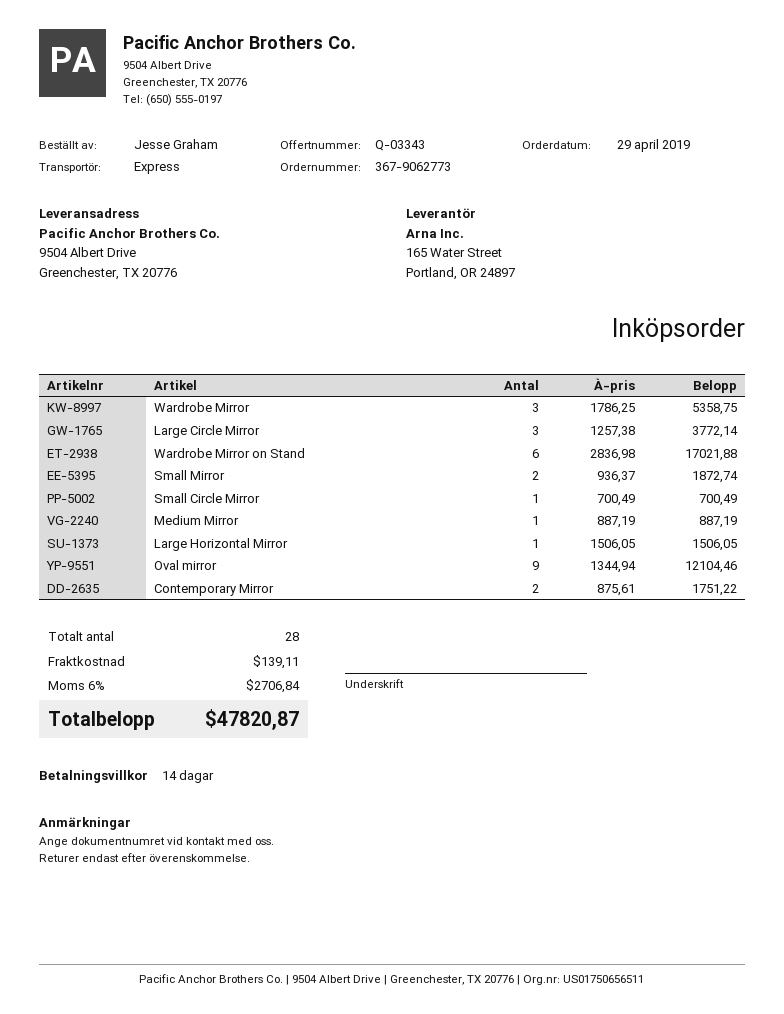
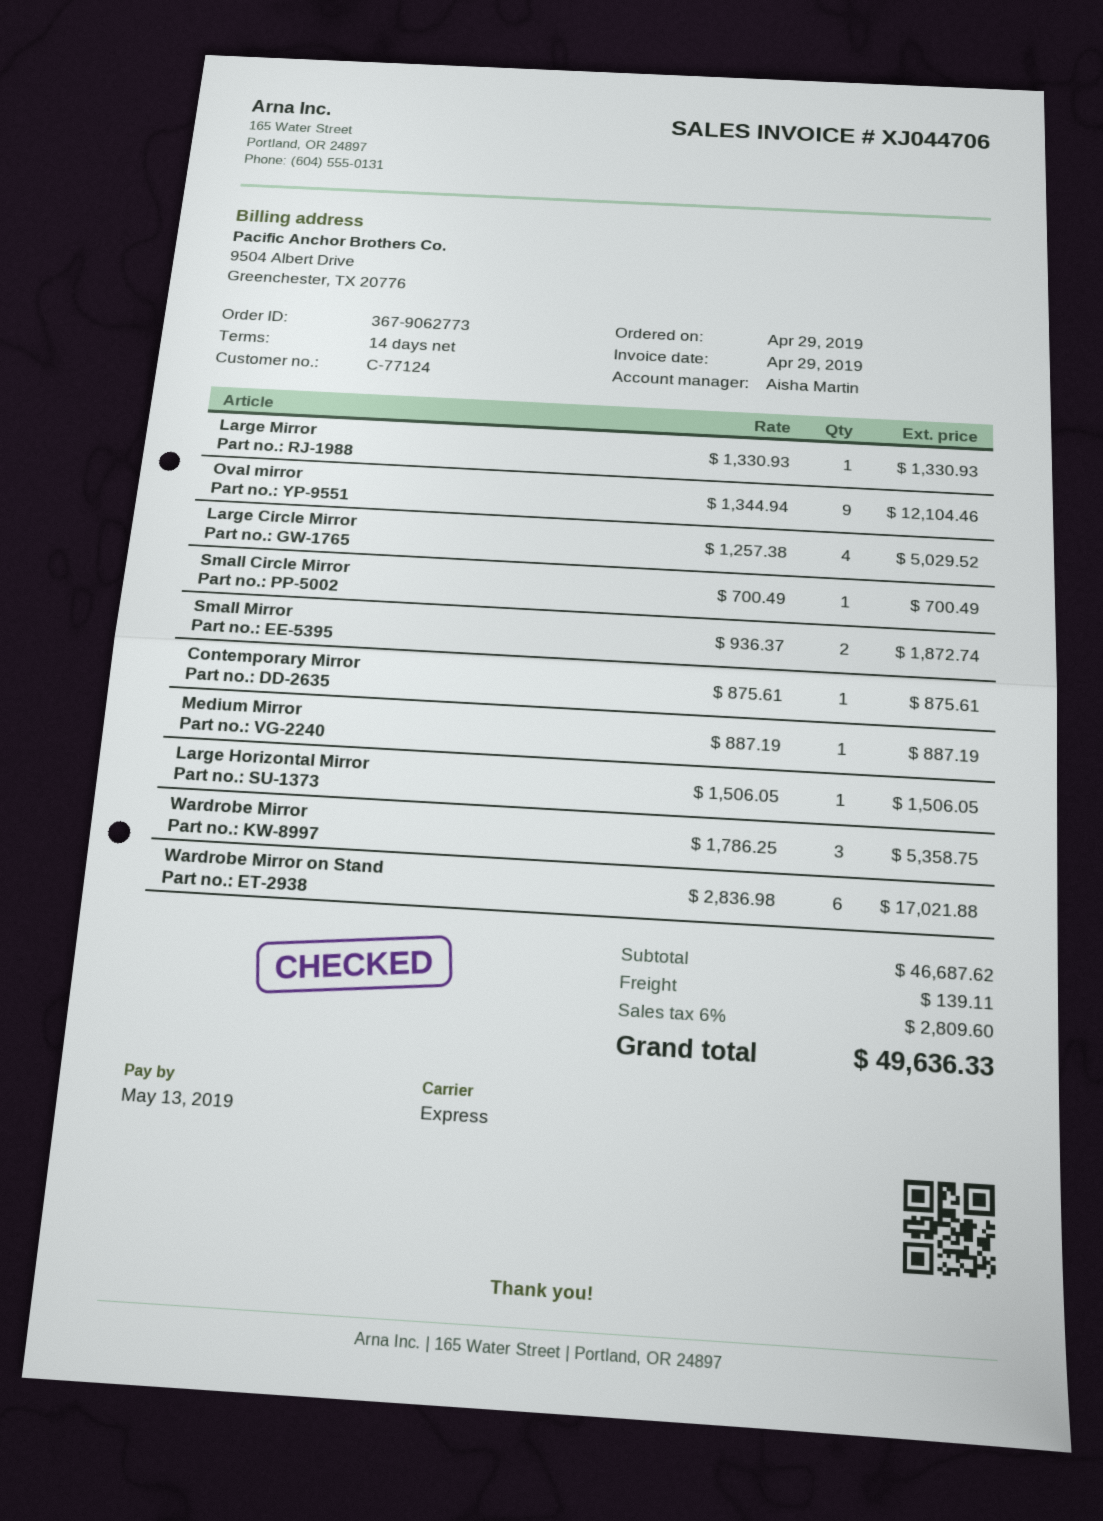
Large Circle Mirror: 3 x 1257.38 = 3772.14 -> 4 x 1257.38 = 5029.52
Contemporary Mirror: 2 x 875.61 = 1751.22 -> 1 x 875.61 = 875.61
Large Mirror: none -> 1 x 1330.93 = 1330.93
tax: 6% = 2706.84 -> 6% = 2809.60
total: 47820.87 -> 49636.33

